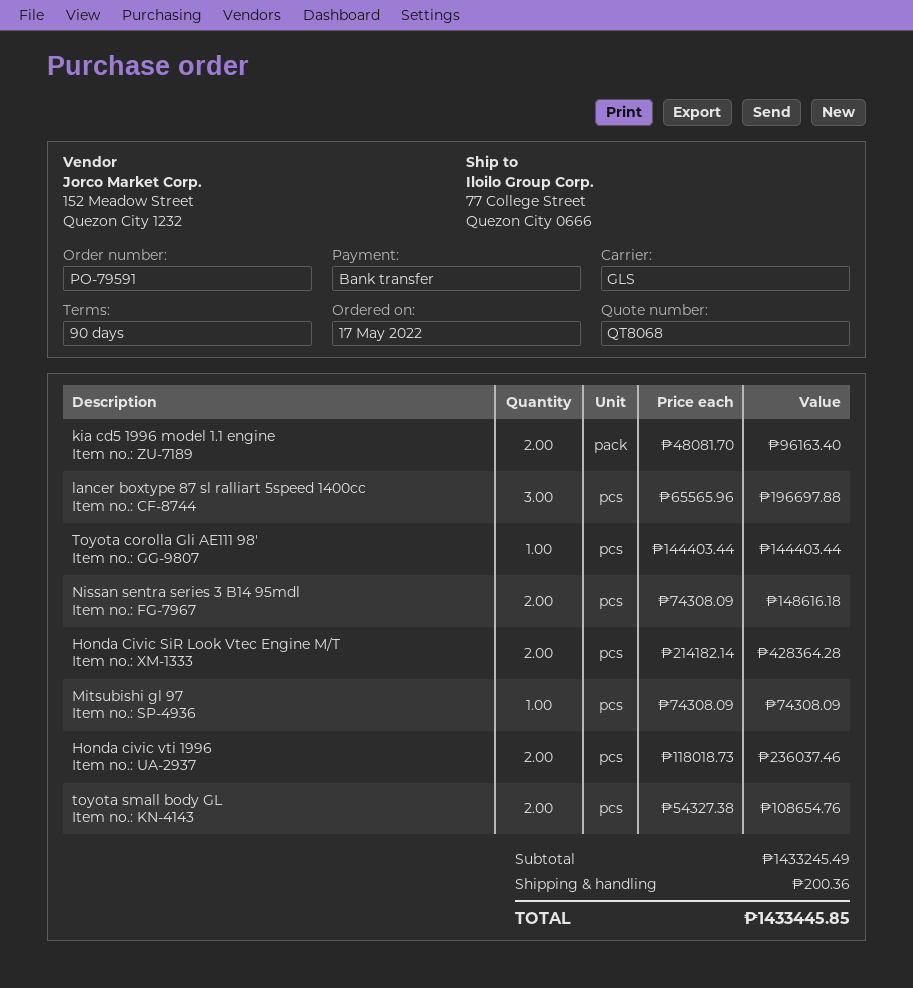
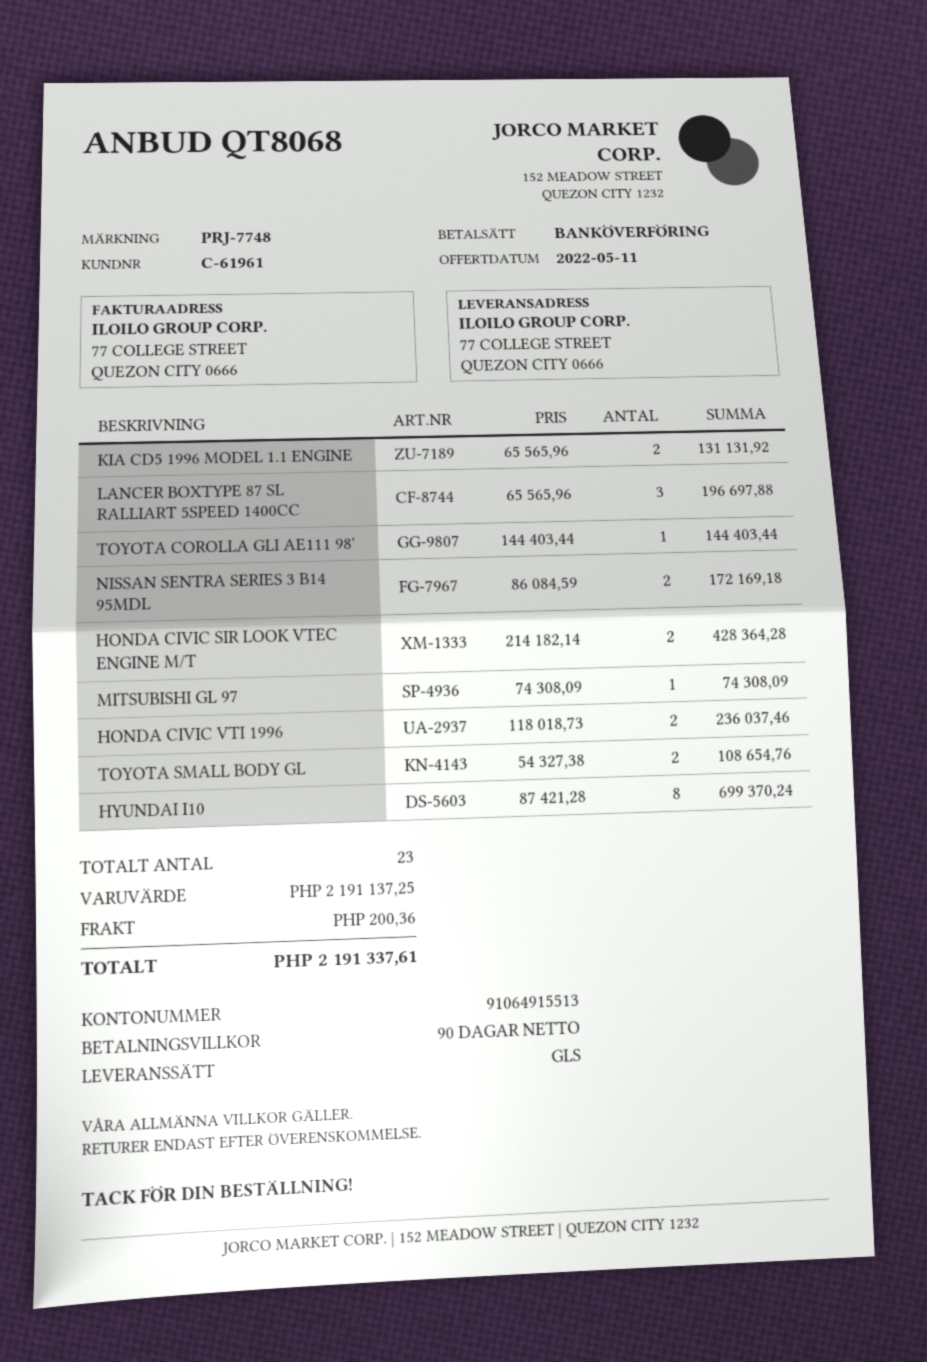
kia cd5 1996 model 1.1 engine: 2 x 48081.70 = 96163.40 -> 2 x 65565.96 = 131131.92
Nissan sentra series 3 B14 95mdl: 2 x 74308.09 = 148616.18 -> 2 x 86084.59 = 172169.18
HYUNDAI I10: none -> 8 x 87421.28 = 699370.24
subtotal: 1433245.49 -> 2191137.25
total: 1433445.85 -> 2191337.61

